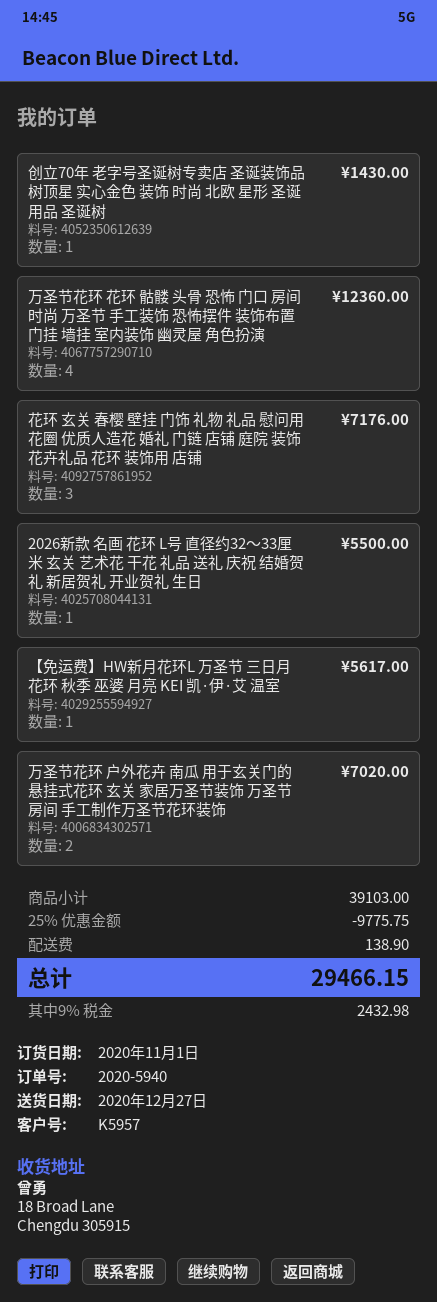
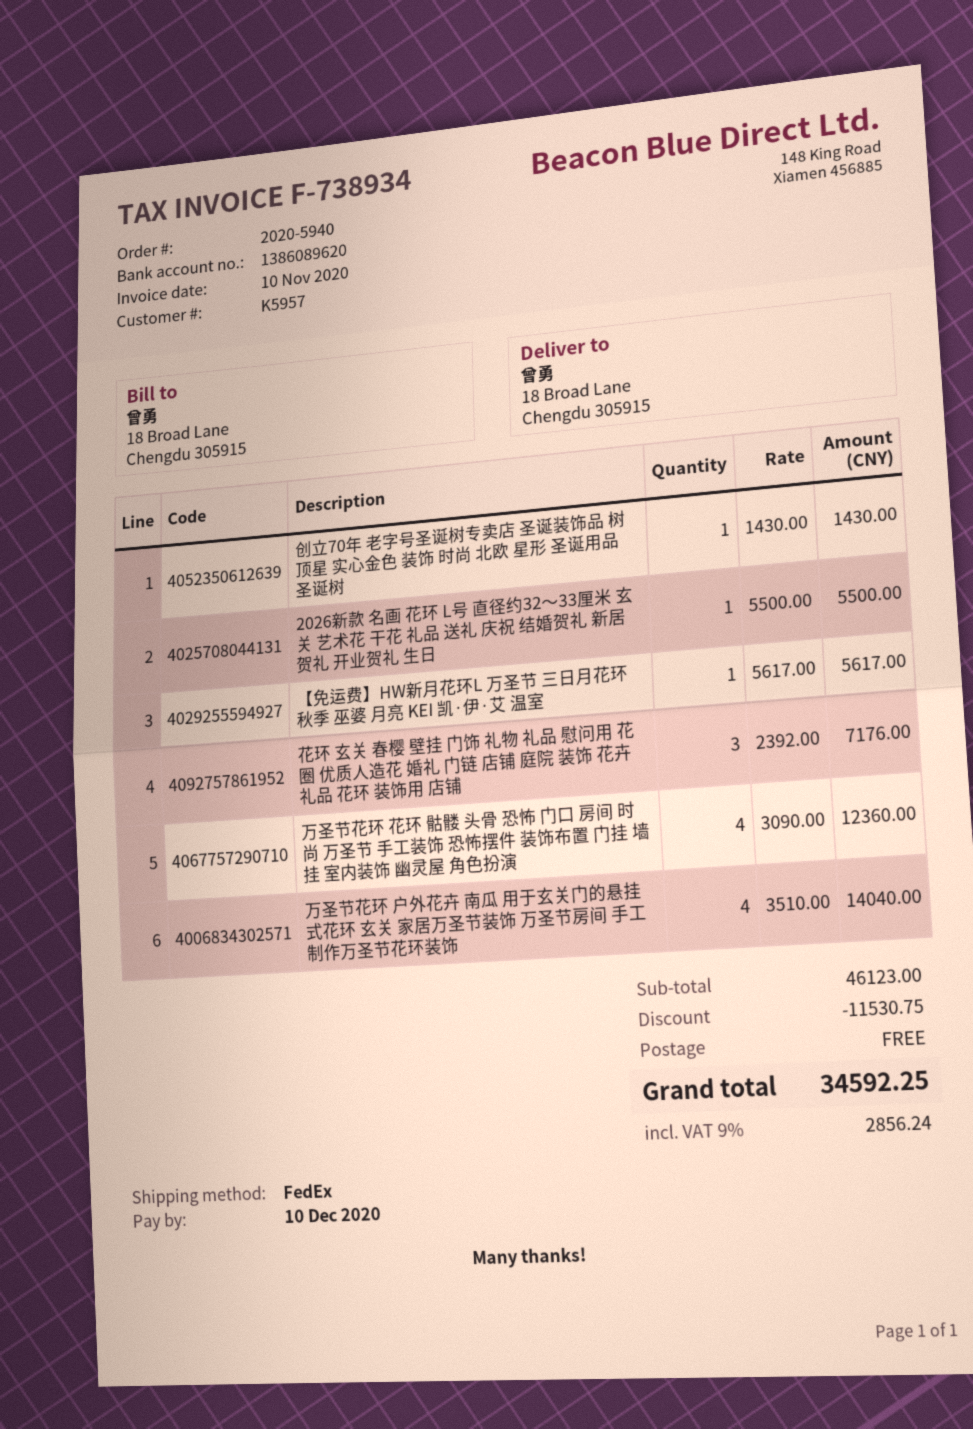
万圣节花环 户外花卉 南瓜 用于玄关门的悬挂式花环 玄关 家居万圣节装饰 万圣节房间 手工制作万圣节花环装饰: 2 for 7020.00 -> 4 for 14040.00
subtotal: 39103.00 -> 46123.00
discount: 9775.75 -> 11530.75
shipping: 138.90 -> 0.00
tax: 9% = 2432.98 -> 9% = 2856.24
total: 29466.15 -> 34592.25

